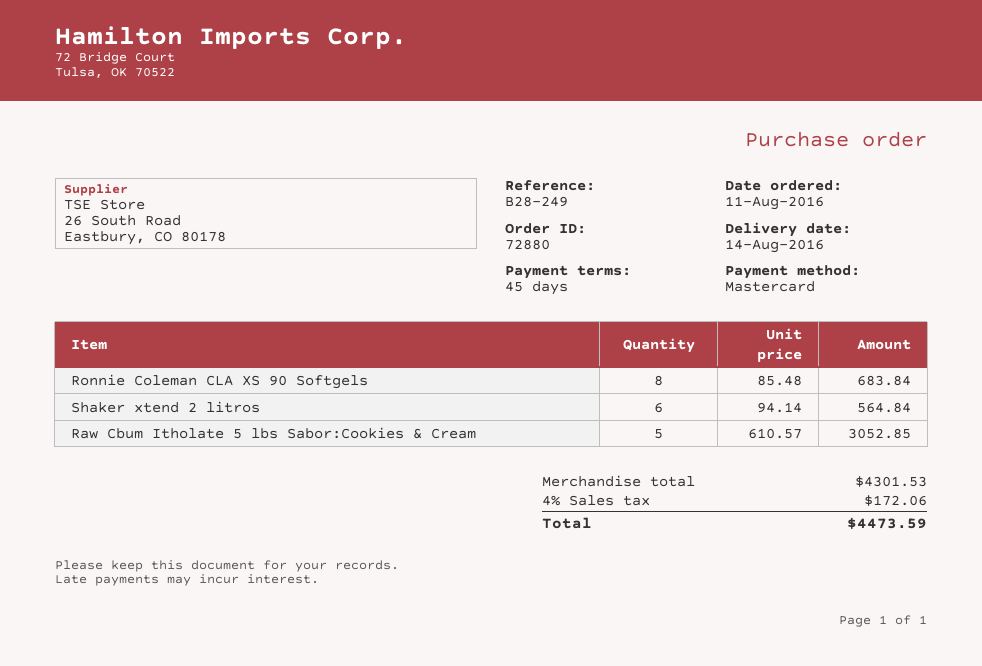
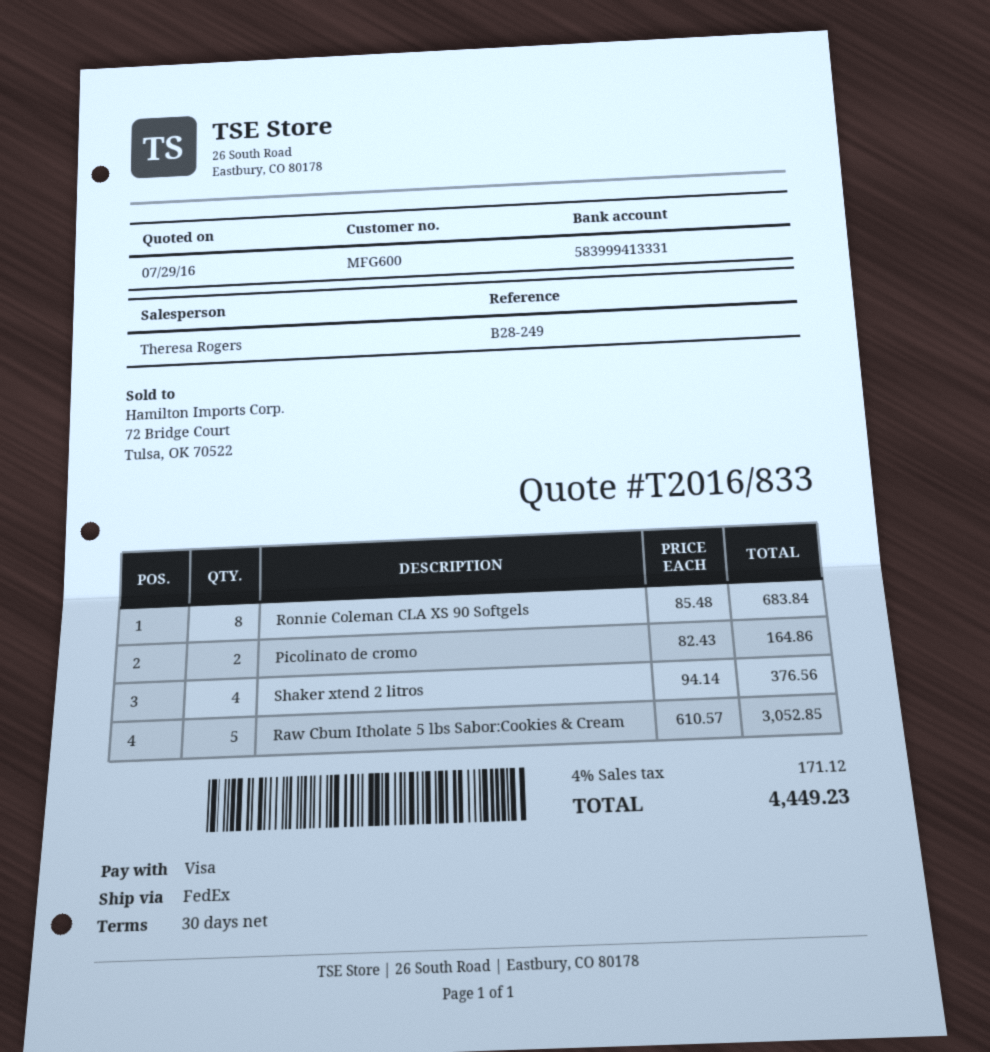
payment terms: 45 days -> 30 days
payment method: Mastercard -> Visa
Shaker xtend 2 litros: 6 x 94.14 = 564.84 -> 4 x 94.14 = 376.56
Picolinato de cromo: none -> 2 x 82.43 = 164.86
tax: 4% = 172.06 -> 4% = 171.12
total: 4473.59 -> 4449.23

